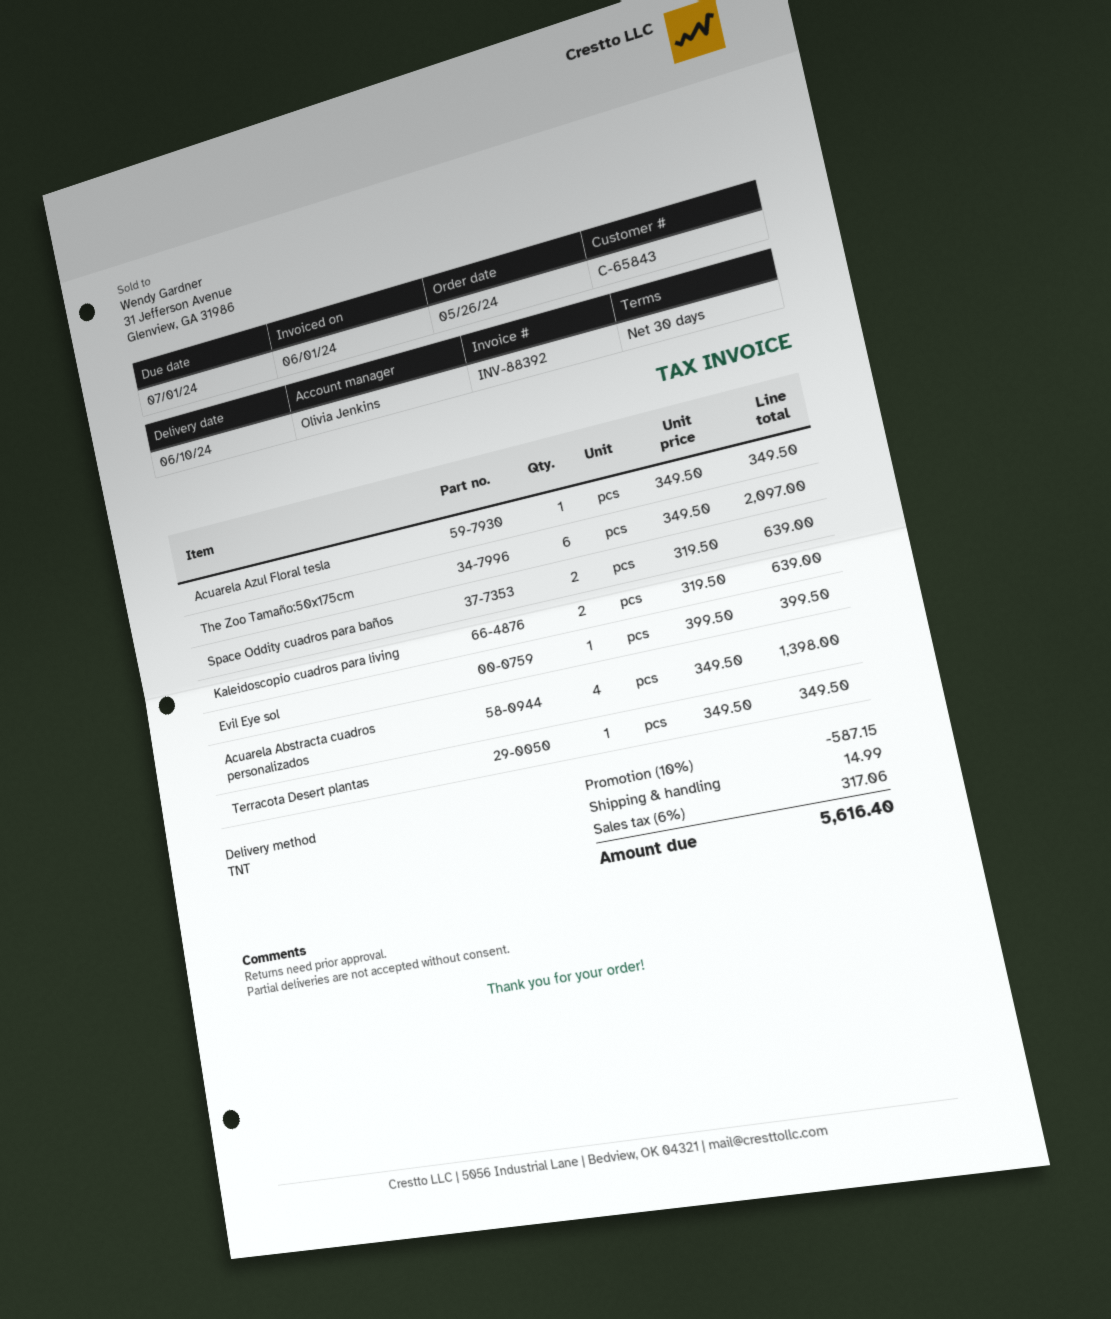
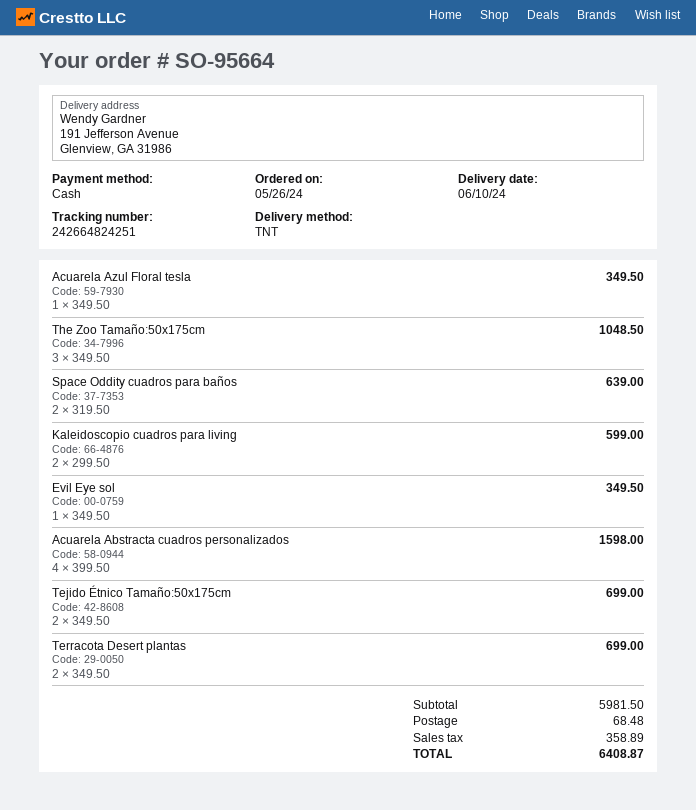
The Zoo Tamaño:50x175cm: 6 x 349.50 = 2097.00 -> 3 x 349.50 = 1048.50
Kaleidoscopio cuadros para living: 2 x 319.50 = 639.00 -> 2 x 299.50 = 599.00
Evil Eye sol: 1 x 399.50 = 399.50 -> 1 x 349.50 = 349.50
Acuarela Abstracta cuadros personalizados: 4 x 349.50 = 1398.00 -> 4 x 399.50 = 1598.00
Terracota Desert plantas: 1 x 349.50 = 349.50 -> 2 x 349.50 = 699.00
Tejido Étnico Tamaño:50x175cm: none -> 2 x 349.50 = 699.00
discount: 10% = 587.15 -> none
shipping: 14.99 -> 68.48
tax: 317.06 -> 358.89
total: 5616.40 -> 6408.87

